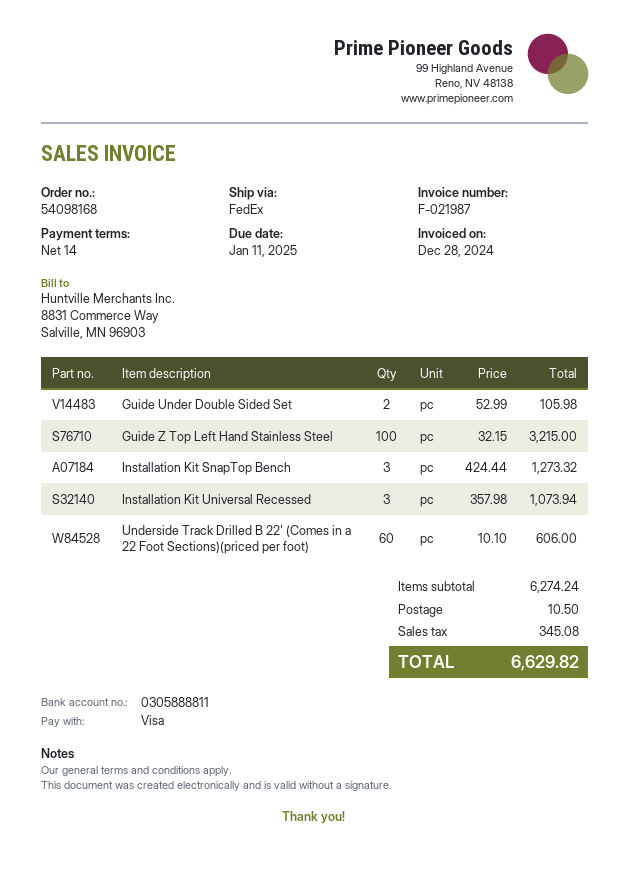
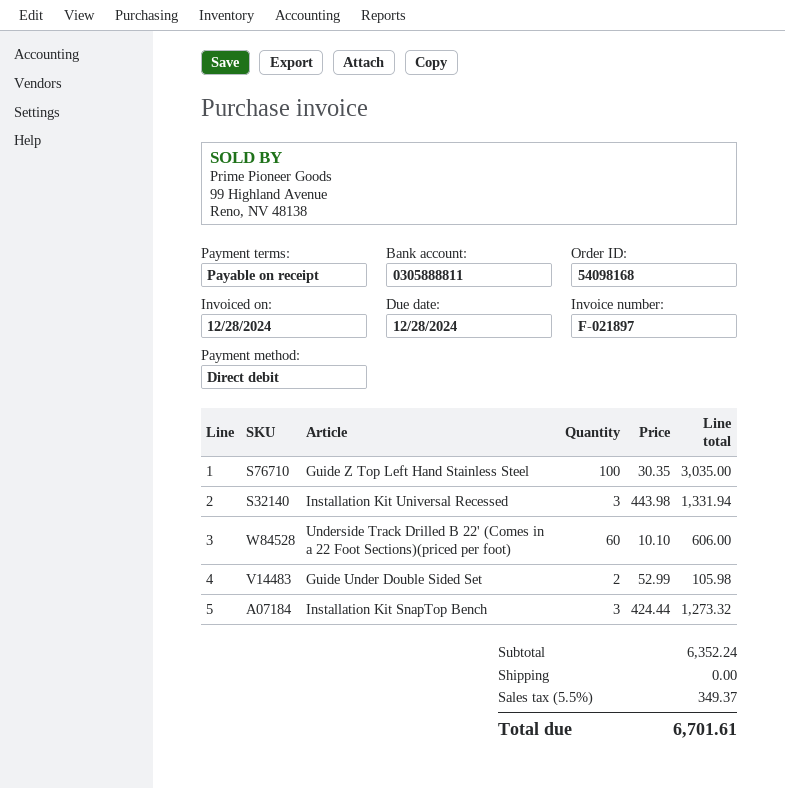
invoice number: F-021987 -> F-021897
payment terms: 14 days -> on receipt
due date: 2025-01-11 -> 2024-12-28
payment method: Visa -> direct debit
Guide Z Top Left Hand Stainless Steel: 100 x 32.15 = 3215.00 -> 100 x 30.35 = 3035.00
Installation Kit Universal Recessed: 3 x 357.98 = 1073.94 -> 3 x 443.98 = 1331.94
subtotal: 6274.24 -> 6352.24
shipping: 10.50 -> 0.00
tax: 345.08 -> 349.37
total: 6629.82 -> 6701.61

